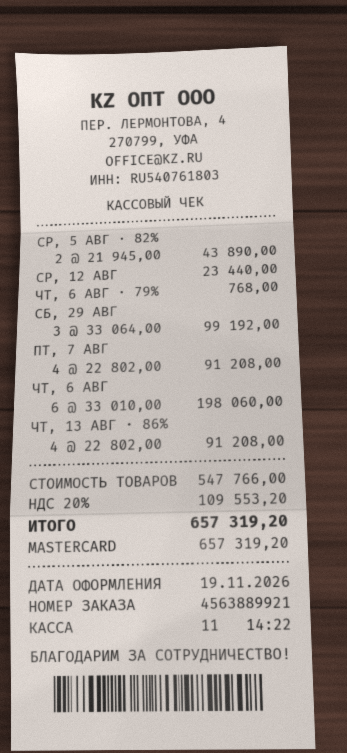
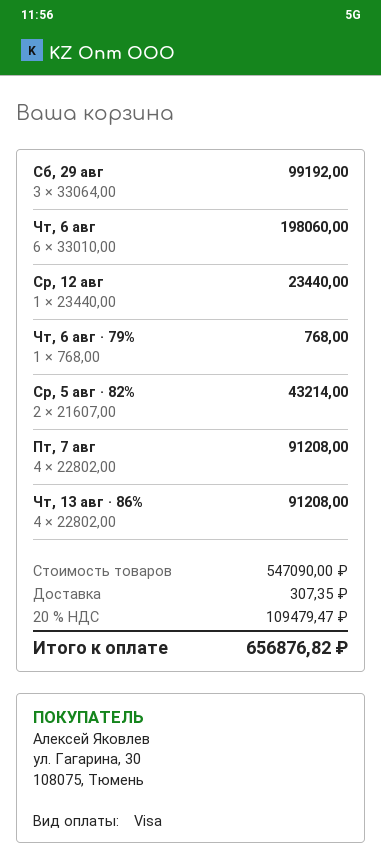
payment method: Mastercard -> Visa
СР, 5 АВГ · 82%: 2 x 21945.00 = 43890.00 -> 2 x 21607.00 = 43214.00
subtotal: 547766.00 -> 547090.00
shipping: none -> 307.35
tax: 20% = 109553.20 -> 20% = 109479.47
total: 657319.20 -> 656876.82

